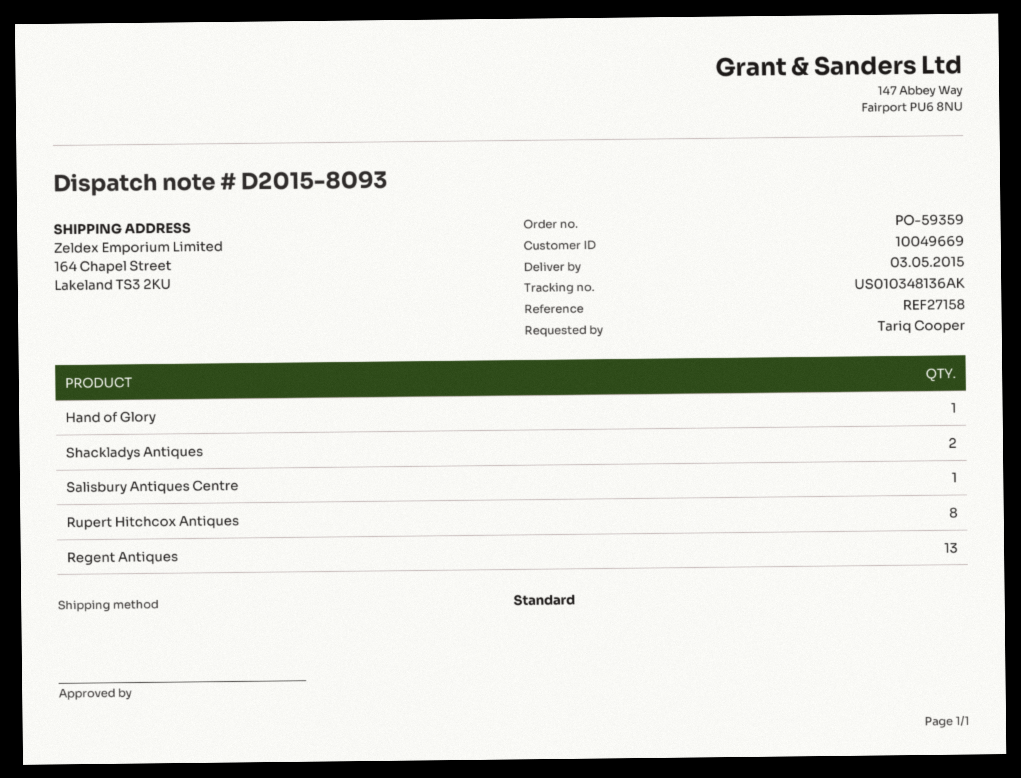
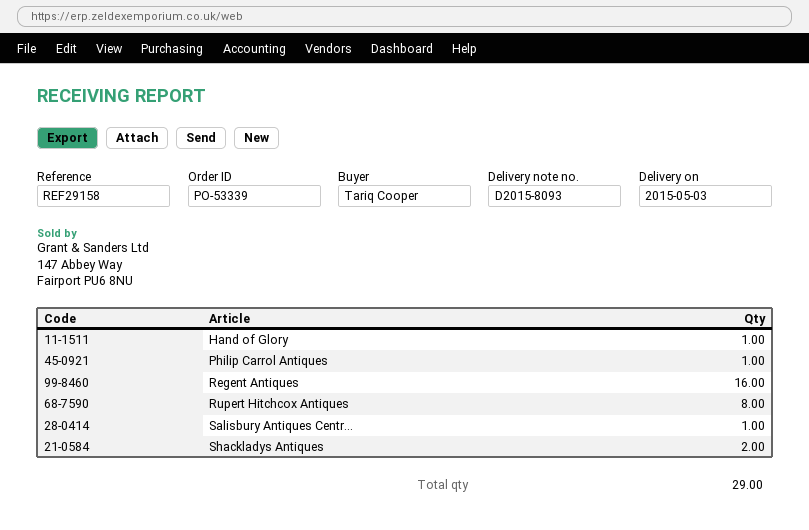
order number: PO-59359 -> PO-53339
reference: REF27158 -> REF29158
Regent Antiques: 13 -> 16
Philip Carrol Antiques: none -> 1

